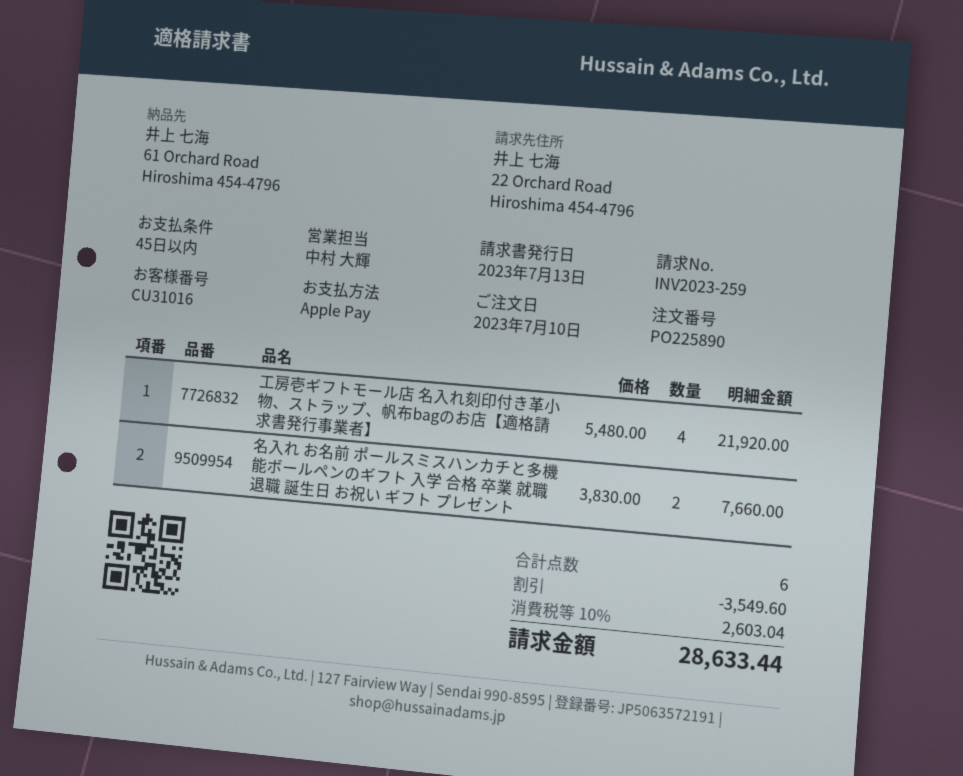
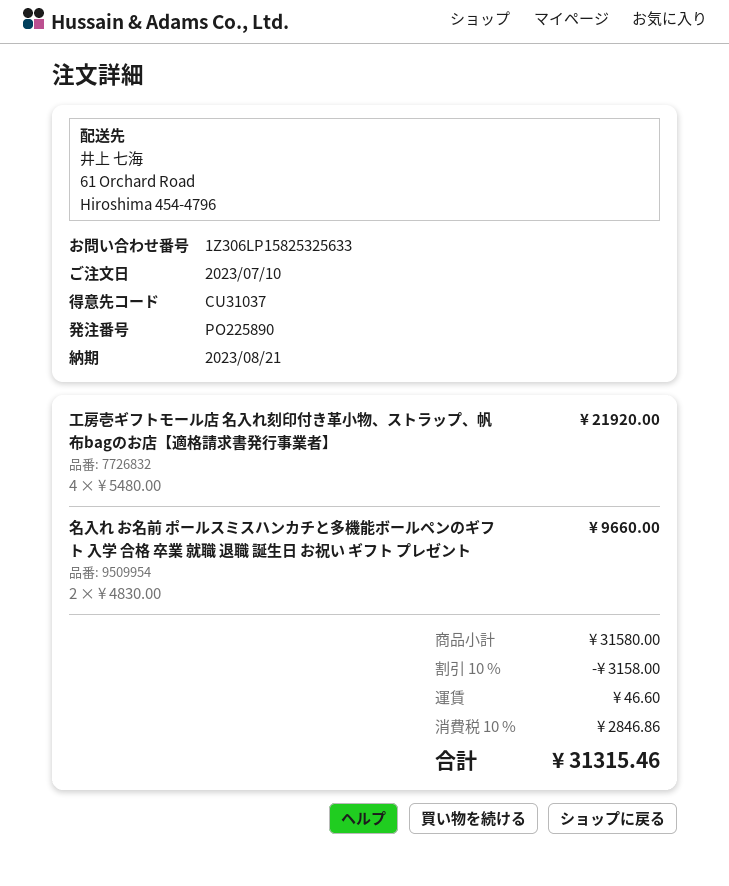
customer number: CU31016 -> CU31037
名入れ お名前 ポールスミスハンカチと多機能ボールペンのギフト 入学 合格 卒業 就職 退職 誕生日 お祝い ギフト プレゼント: 2 x 3830.00 = 7660.00 -> 2 x 4830.00 = 9660.00
discount: 3549.60 -> 3158.00
shipping: none -> 46.60
tax: 10% = 2603.04 -> 10% = 2846.86
total: 28633.44 -> 31315.46

